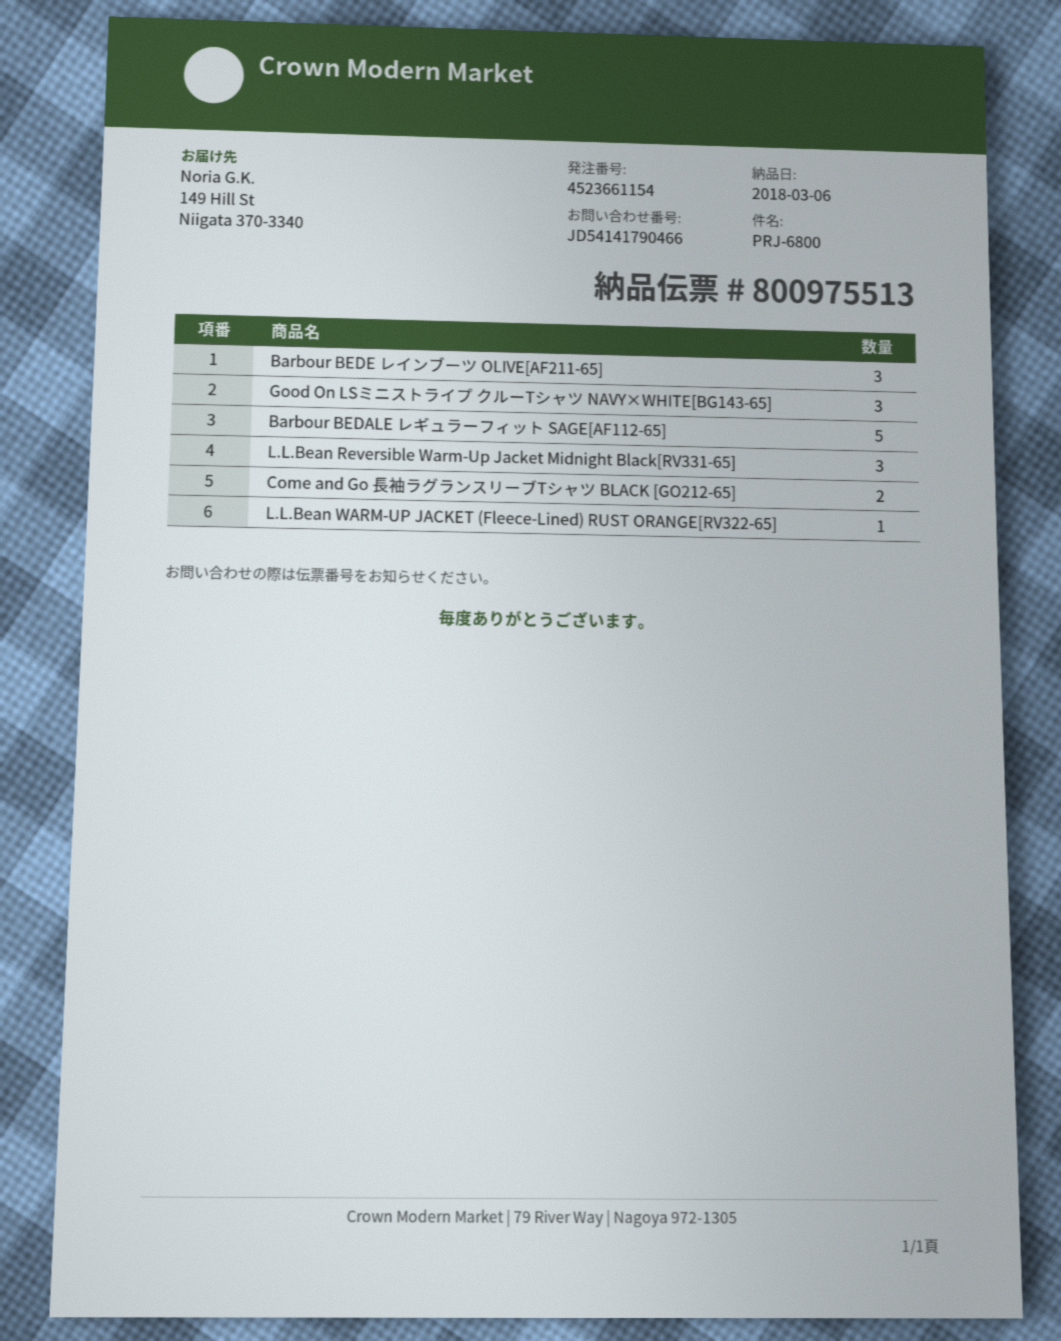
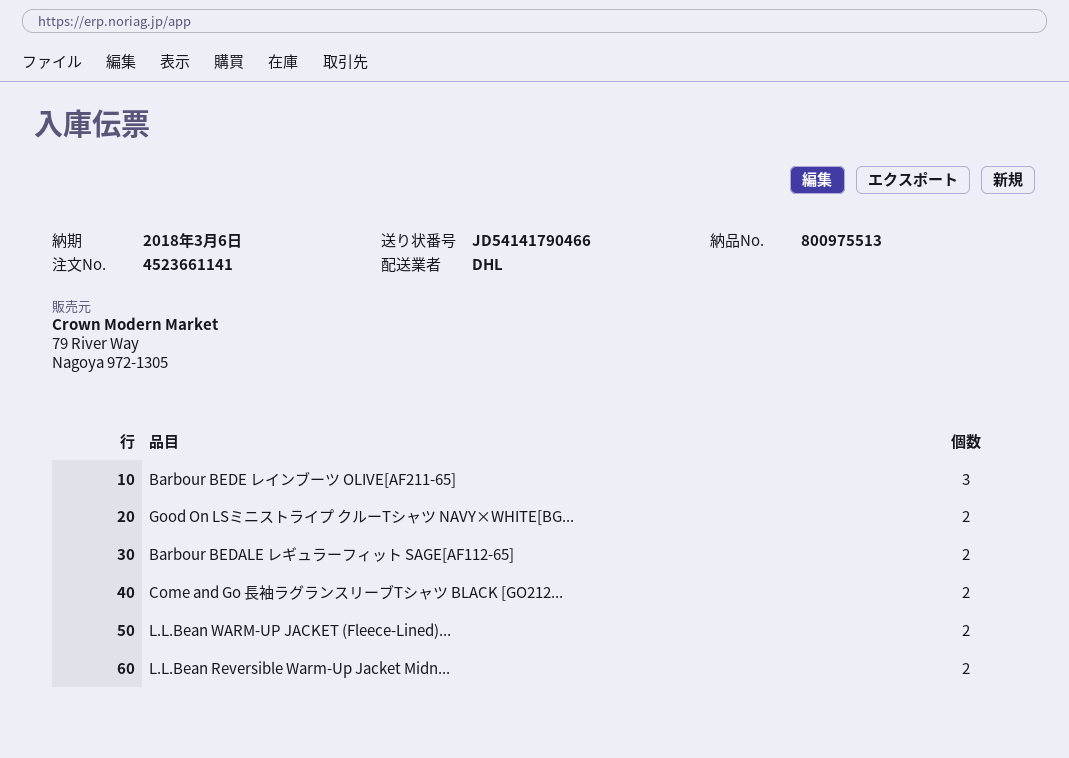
order number: 4523661154 -> 4523661141
Good On LSミニストライプ クルーTシャツ NAVY×WHITE[BG143-65]: 3 -> 2
Barbour BEDALE レギュラーフィット SAGE[AF112-65]: 5 -> 2
L.L.Bean Reversible Warm-Up Jacket Midnight Black[RV331-65]: 3 -> 2
L.L.Bean WARM-UP JACKET (Fleece-Lined) RUST ORANGE[RV322-65]: 1 -> 2

